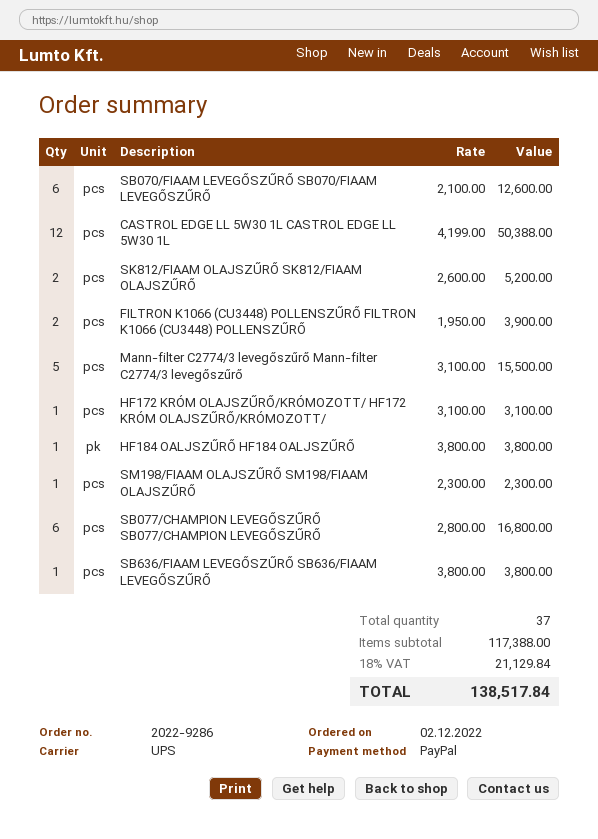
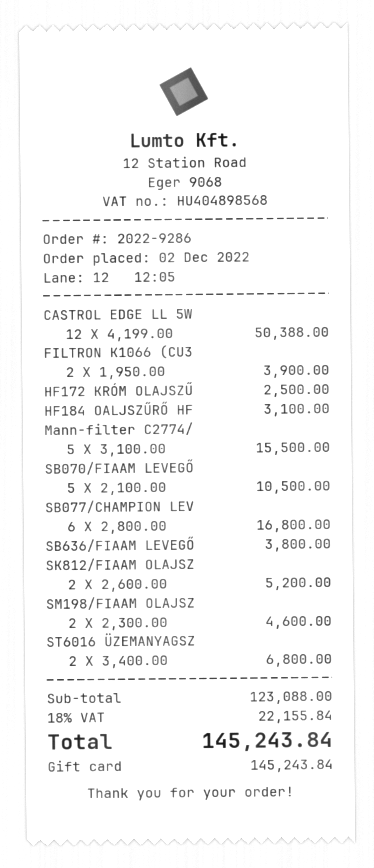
payment method: PayPal -> gift card
SB070/FIAAM LEVEGŐSZŰRŐ SB070/FIAAM LEVEGŐSZŰRŐ: 6 x 2100.00 = 12600.00 -> 5 x 2100.00 = 10500.00
HF172 KRÓM OLAJSZŰRŐ/KRÓMOZOTT/ HF172 KRÓM OLAJSZŰRŐ/KRÓMOZOTT/: 1 x 3100.00 = 3100.00 -> 1 x 2500.00 = 2500.00
HF184 OALJSZŰRŐ HF184 OALJSZŰRŐ: 1 x 3800.00 = 3800.00 -> 1 x 3100.00 = 3100.00
SM198/FIAAM OLAJSZŰRŐ SM198/FIAAM OLAJSZŰRŐ: 1 x 2300.00 = 2300.00 -> 2 x 2300.00 = 4600.00
ST6016 ÜZEMANYAGSZ: none -> 2 x 3400.00 = 6800.00
subtotal: 117388.00 -> 123088.00
tax: 18% = 21129.84 -> 18% = 22155.84
total: 138517.84 -> 145243.84

